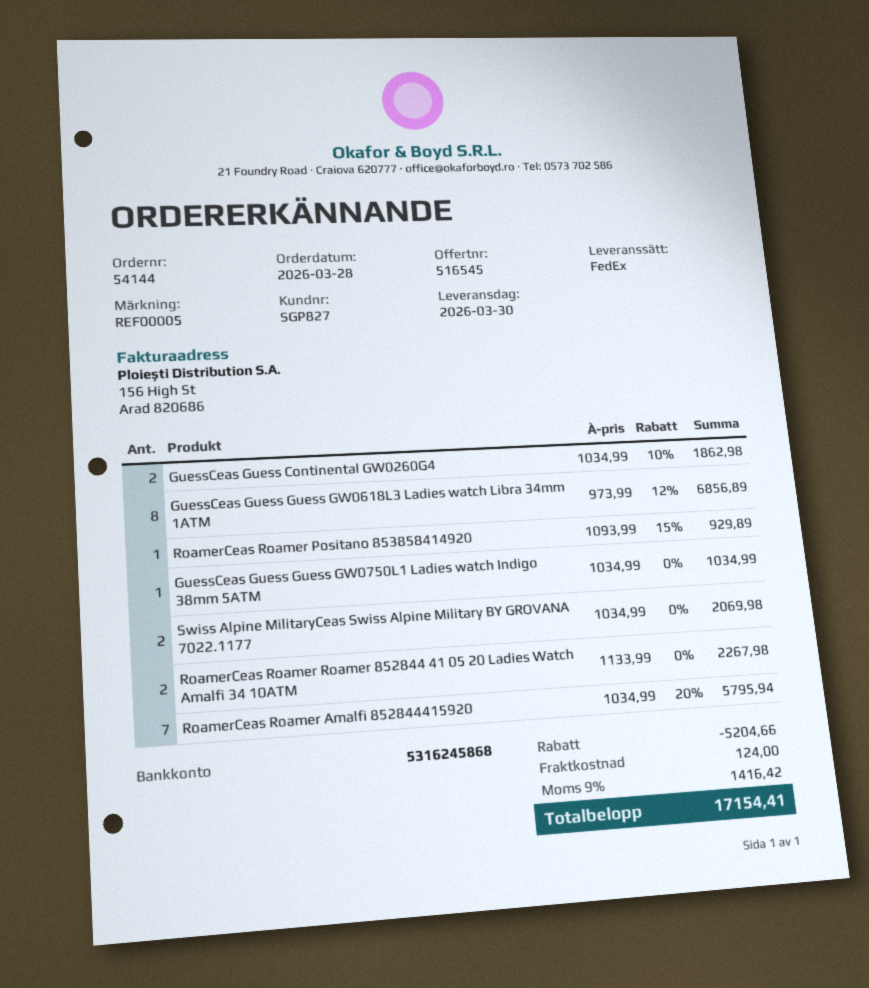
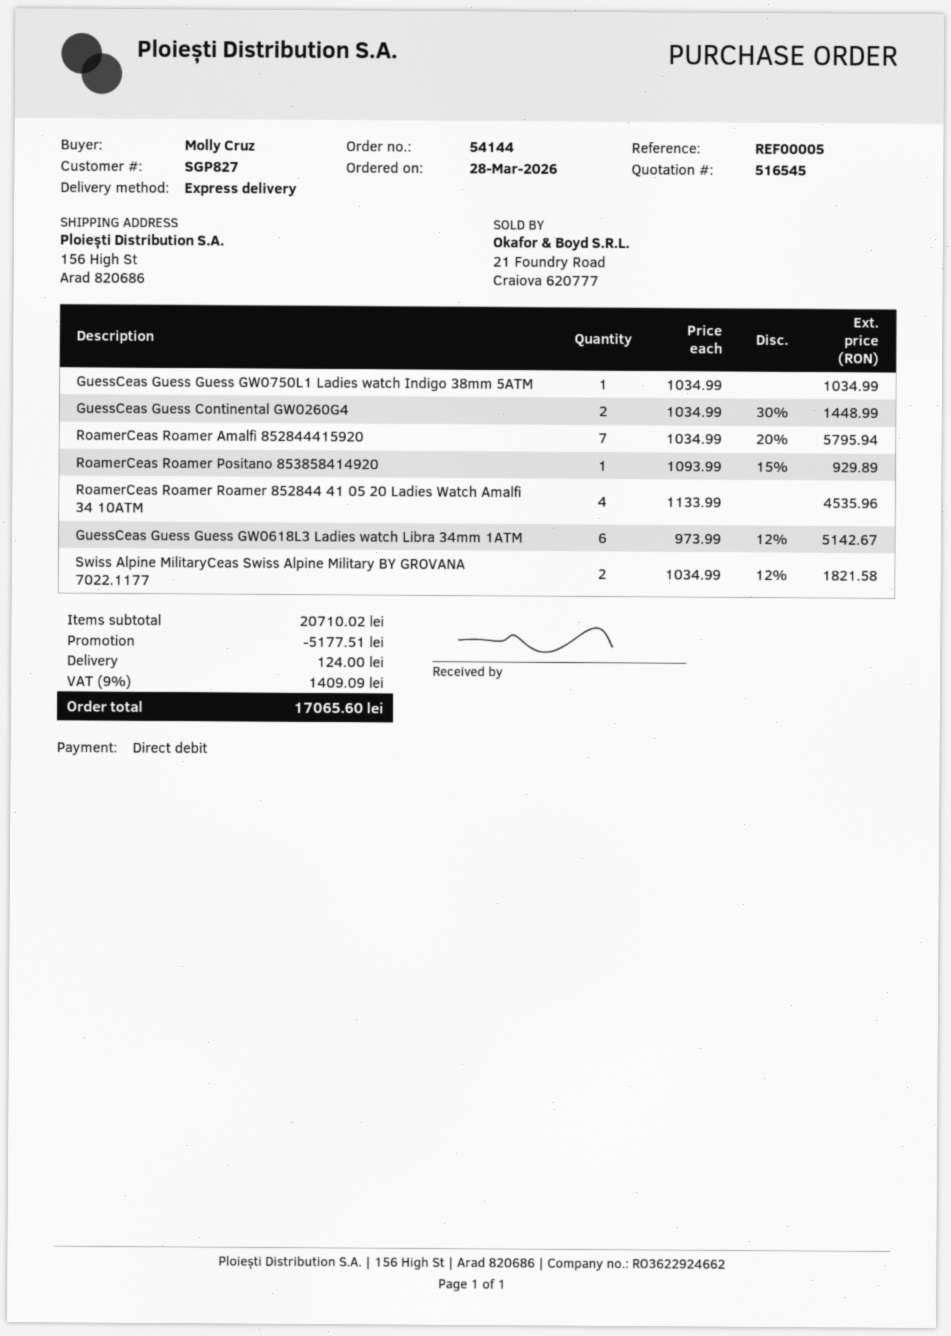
shipping method: FedEx -> express
GuessCeas Guess Continental GW0260G4: 2 x 1034.99 - 10% = 1862.98 -> 2 x 1034.99 - 30% = 1448.99
GuessCeas Guess Guess GW0618L3 Ladies watch Libra 34mm 1ATM: 8 x 973.99 - 12% = 6856.89 -> 6 x 973.99 - 12% = 5142.67
Swiss Alpine MilitaryCeas Swiss Alpine Military BY GROVANA 7022.1177: 2 x 1034.99 = 2069.98 -> 2 x 1034.99 - 12% = 1821.58
RoamerCeas Roamer Roamer 852844 41 05 20 Ladies Watch Amalfi 34 10ATM: 2 x 1133.99 = 2267.98 -> 4 x 1133.99 = 4535.96
discount: 5204.66 -> 5177.51
tax: 9% = 1416.42 -> 9% = 1409.09
total: 17154.41 -> 17065.60

